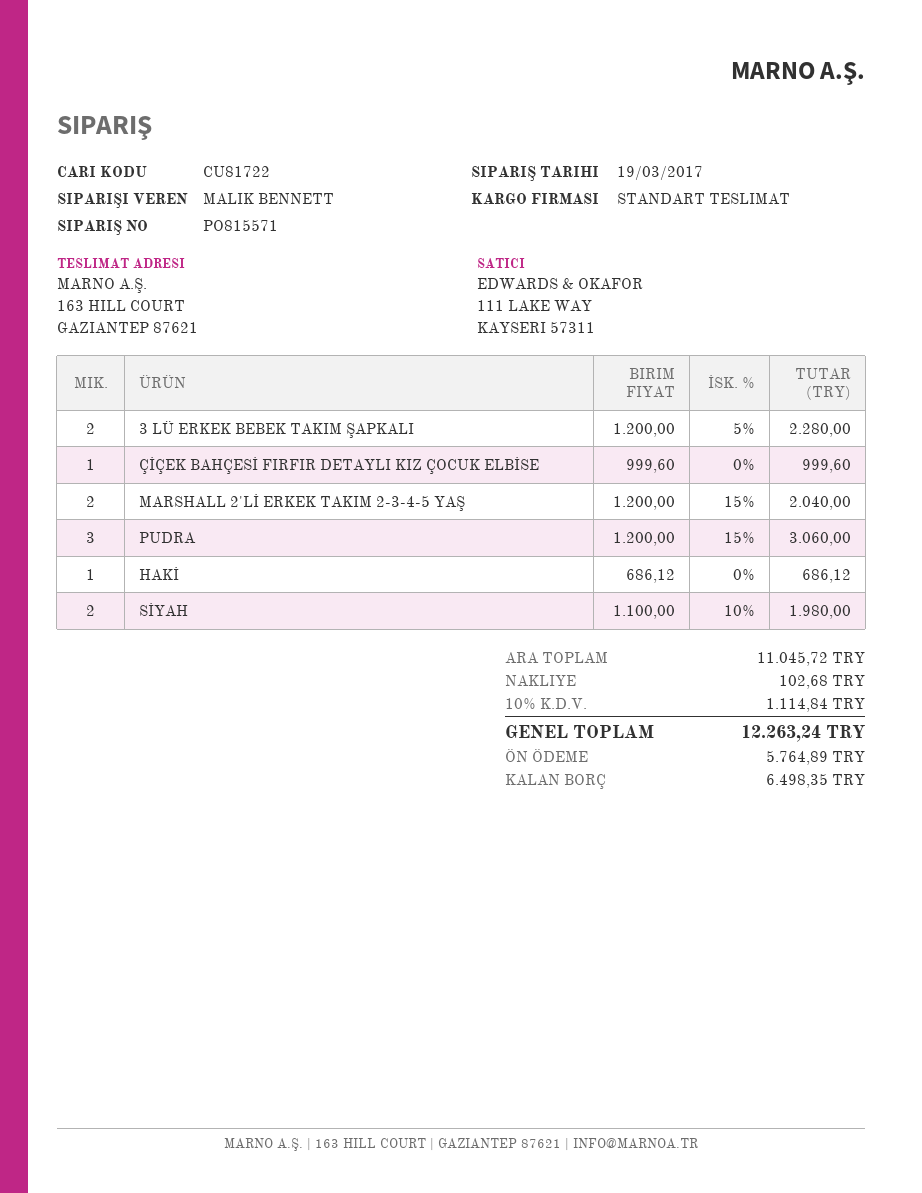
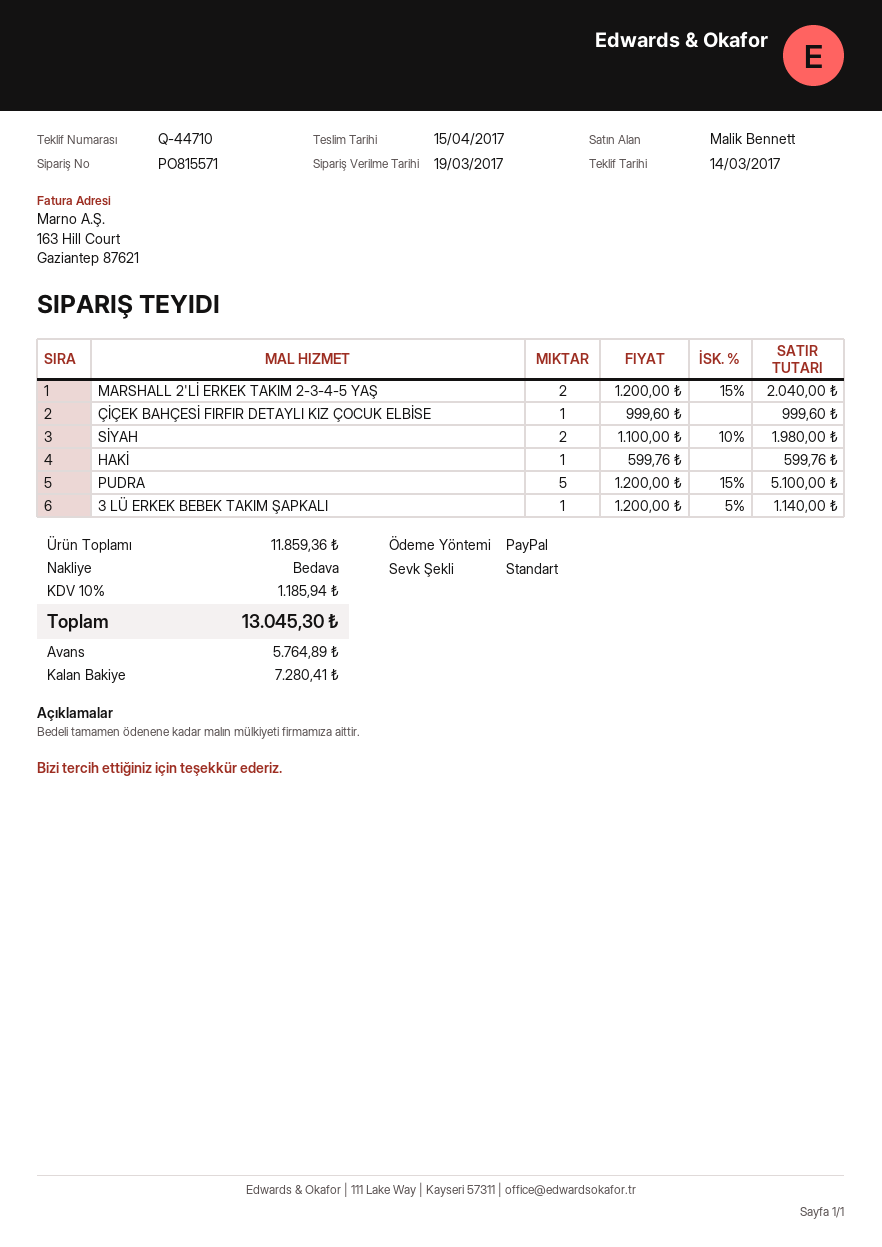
3 LÜ ERKEK BEBEK TAKIM ŞAPKALI: 2 x 1200.00 - 5% = 2280.00 -> 1 x 1200.00 - 5% = 1140.00
PUDRA: 3 x 1200.00 - 15% = 3060.00 -> 5 x 1200.00 - 15% = 5100.00
HAKİ: 1 x 686.12 = 686.12 -> 1 x 599.76 = 599.76
subtotal: 11045.72 -> 11859.36
shipping: 102.68 -> 0.00
tax: 10% = 1114.84 -> 10% = 1185.94
total: 12263.24 -> 13045.30
balance: 6498.35 -> 7280.41

